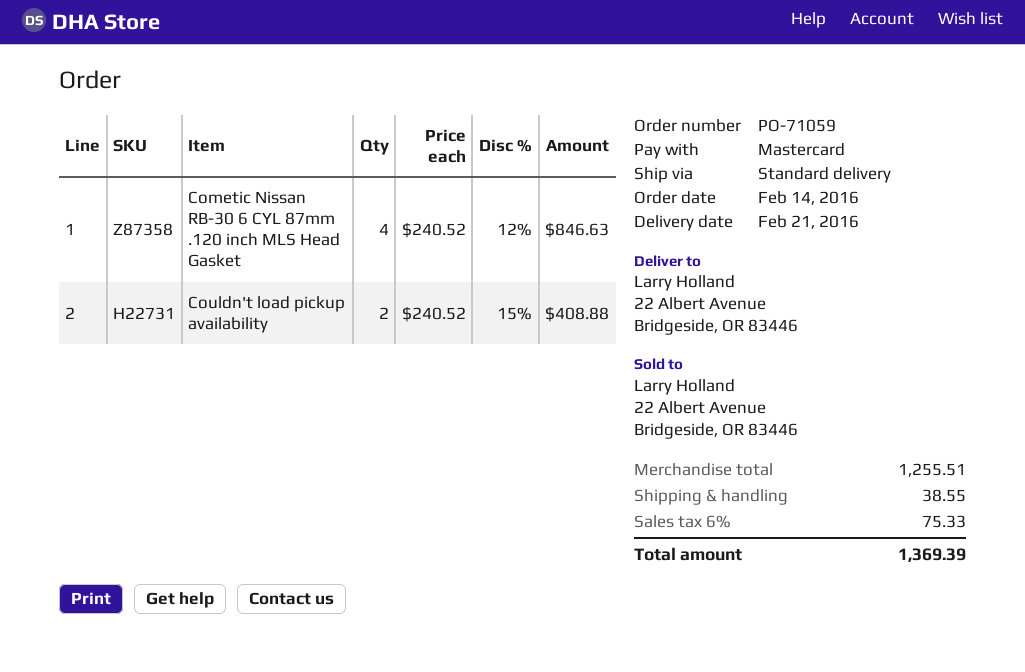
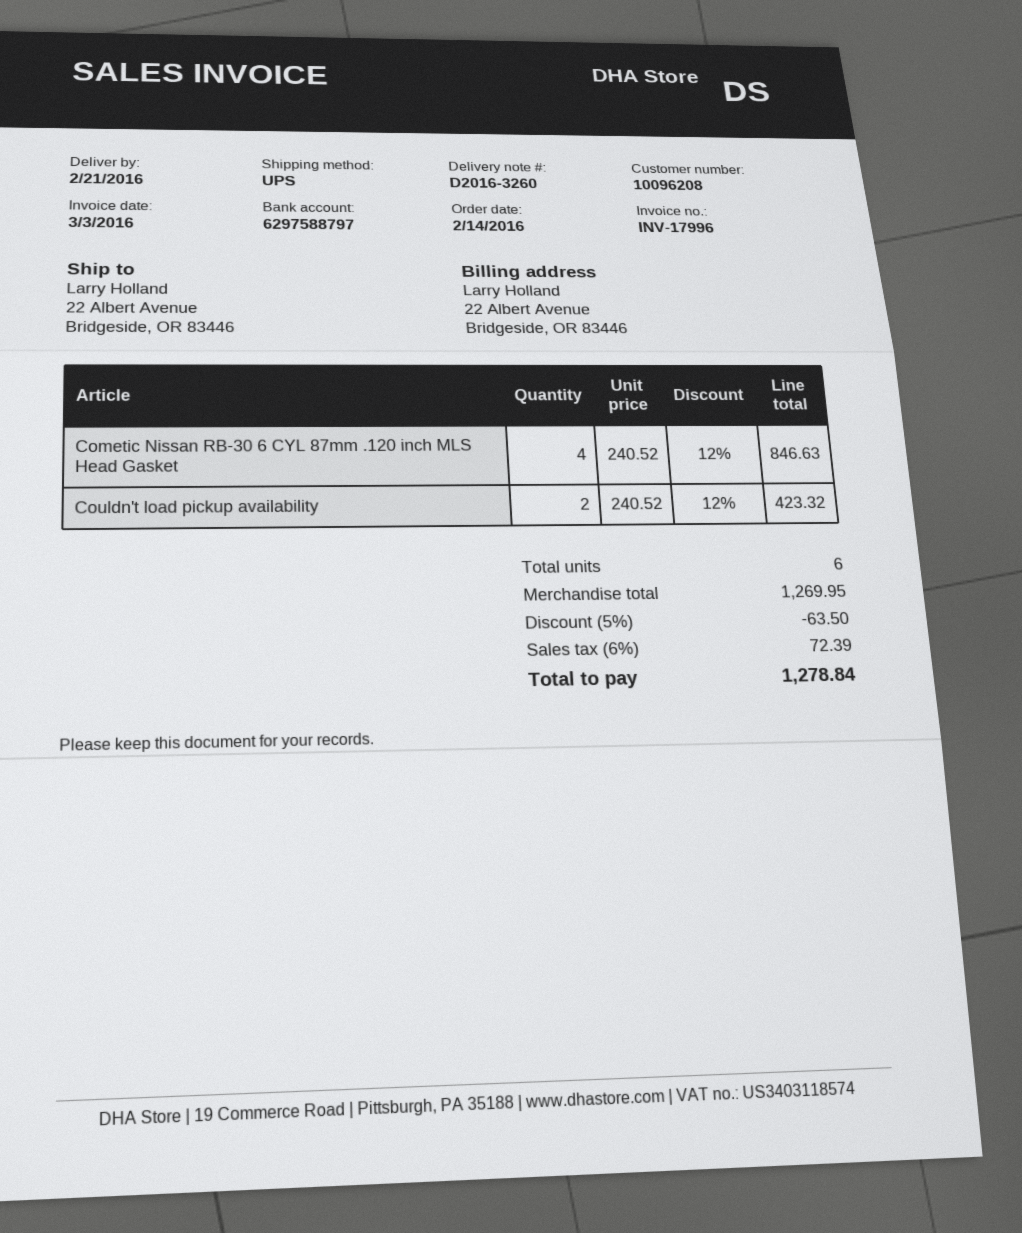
shipping method: standard -> UPS
Couldn't load pickup availability: 2 x 240.52 - 15% = 408.88 -> 2 x 240.52 - 12% = 423.32
subtotal: 1255.51 -> 1269.95
discount: none -> 5% = 63.50
shipping: 38.55 -> none
tax: 6% = 75.33 -> 6% = 72.39
total: 1369.39 -> 1278.84

